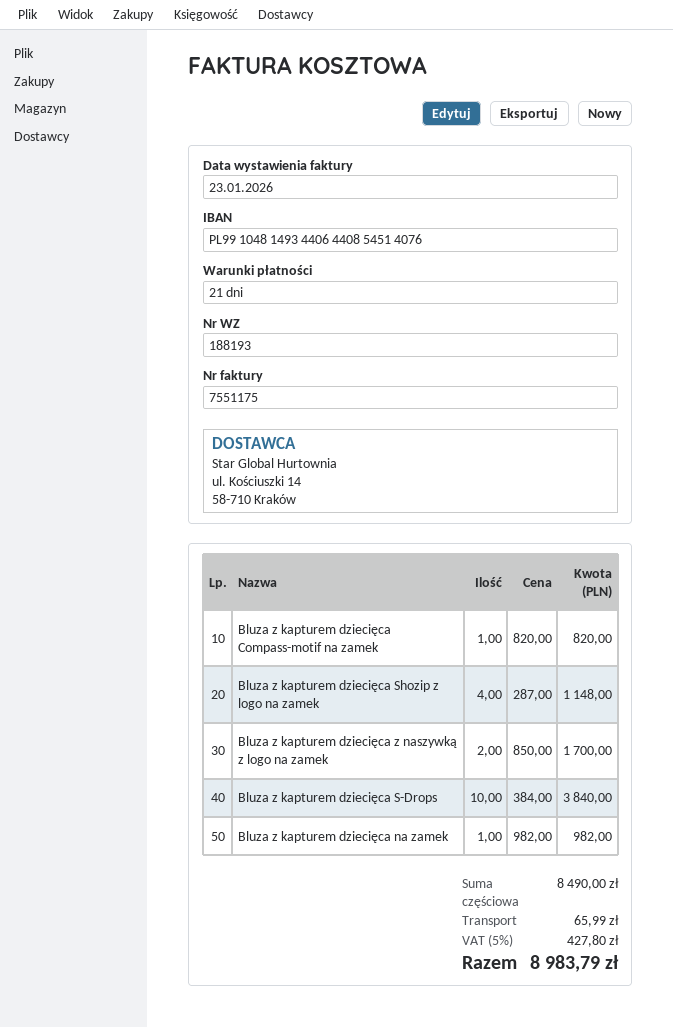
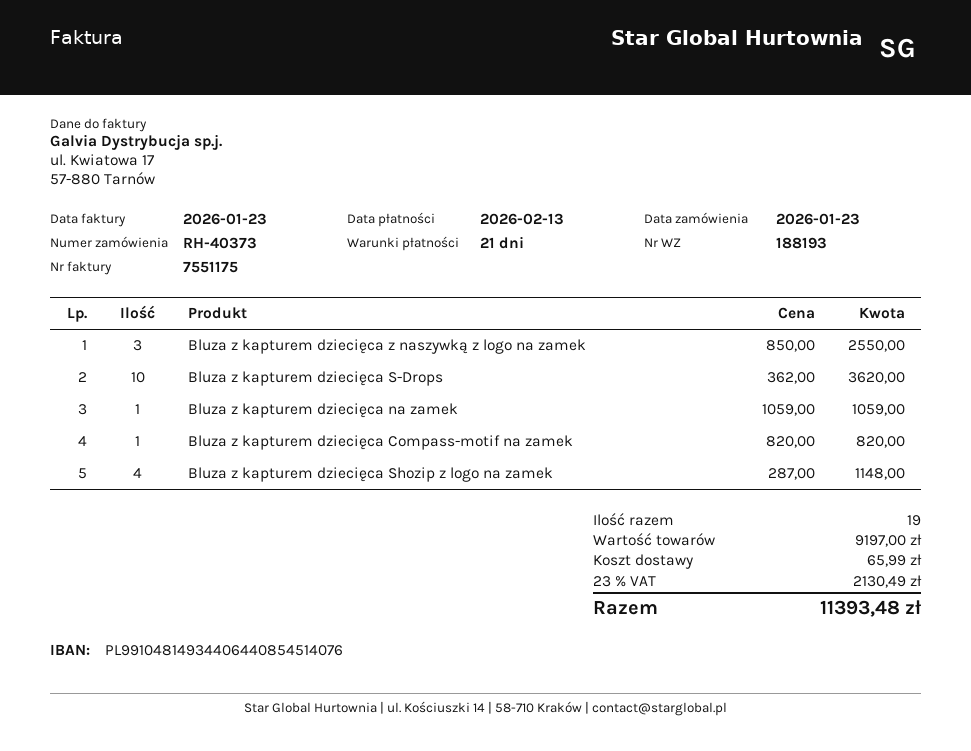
Bluza z kapturem dziecięca z naszywką z logo na zamek: 2 x 850.00 = 1700.00 -> 3 x 850.00 = 2550.00
Bluza z kapturem dziecięca S-Drops: 10 x 384.00 = 3840.00 -> 10 x 362.00 = 3620.00
Bluza z kapturem dziecięca na zamek: 1 x 982.00 = 982.00 -> 1 x 1059.00 = 1059.00
subtotal: 8490.00 -> 9197.00
tax: 5% = 427.80 -> 23% = 2130.49
total: 8983.79 -> 11393.48

